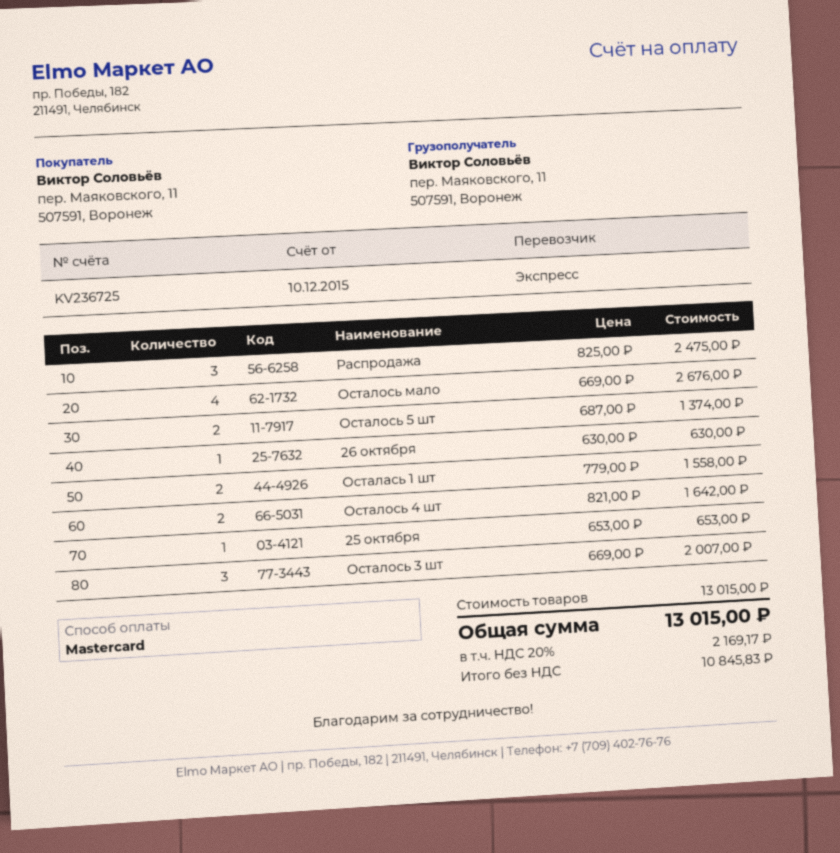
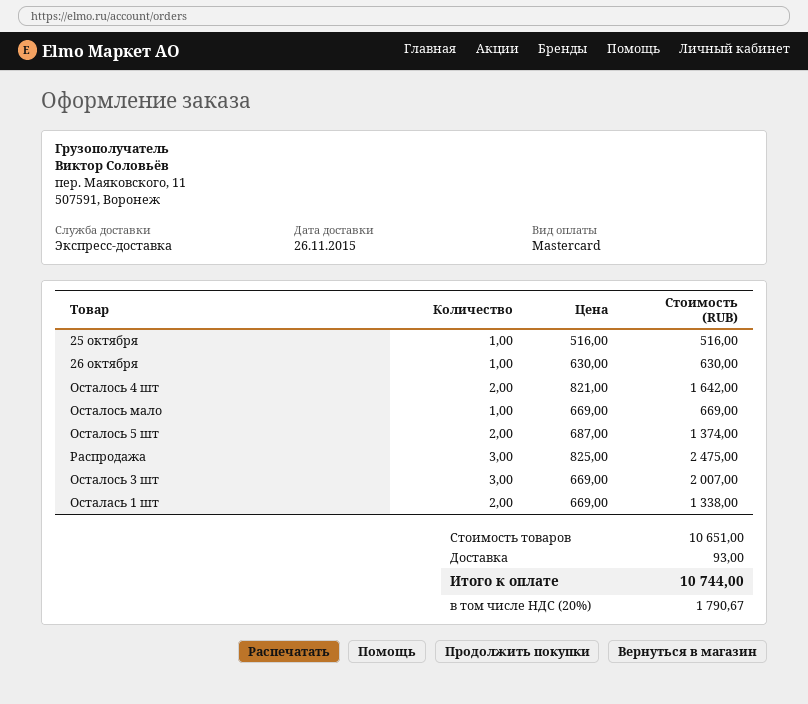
Осталось мало: 4 x 669.00 = 2676.00 -> 1 x 669.00 = 669.00
Осталась 1 шт: 2 x 779.00 = 1558.00 -> 2 x 669.00 = 1338.00
25 октября: 1 x 653.00 = 653.00 -> 1 x 516.00 = 516.00
subtotal: 13015.00 -> 10651.00
shipping: none -> 93.00
tax: 20% = 2169.17 -> 20% = 1790.67
total: 13015.00 -> 10744.00

